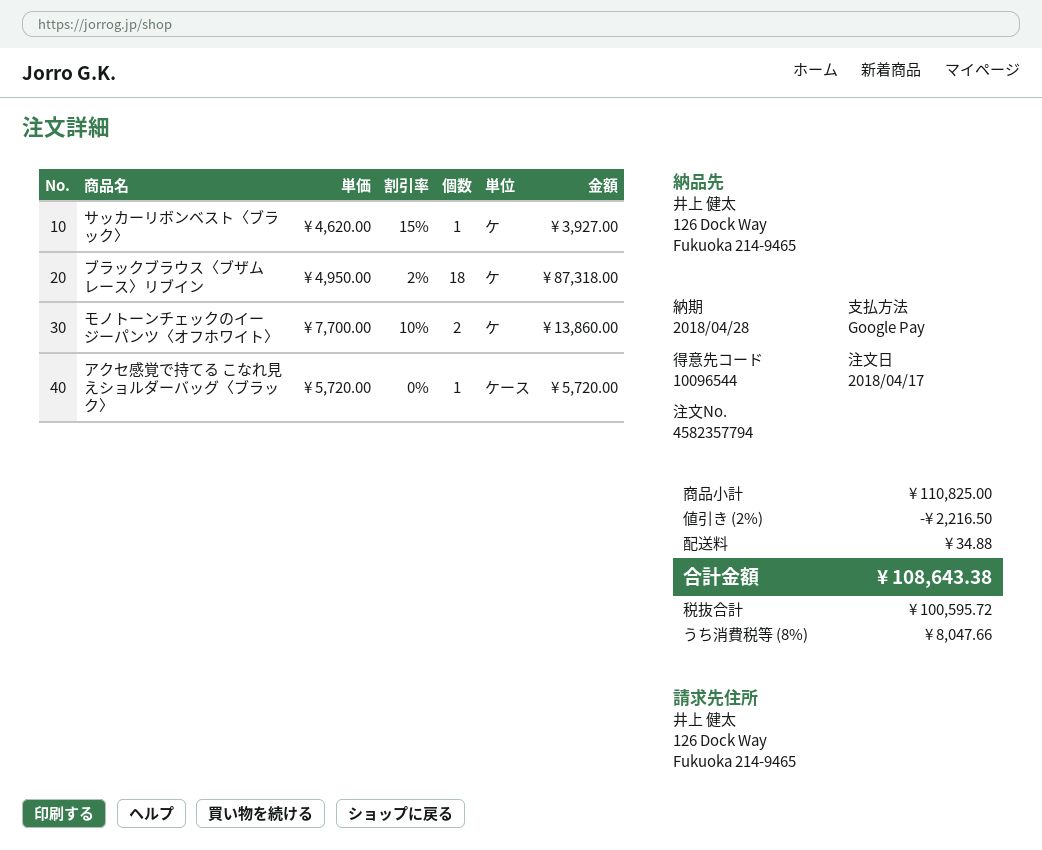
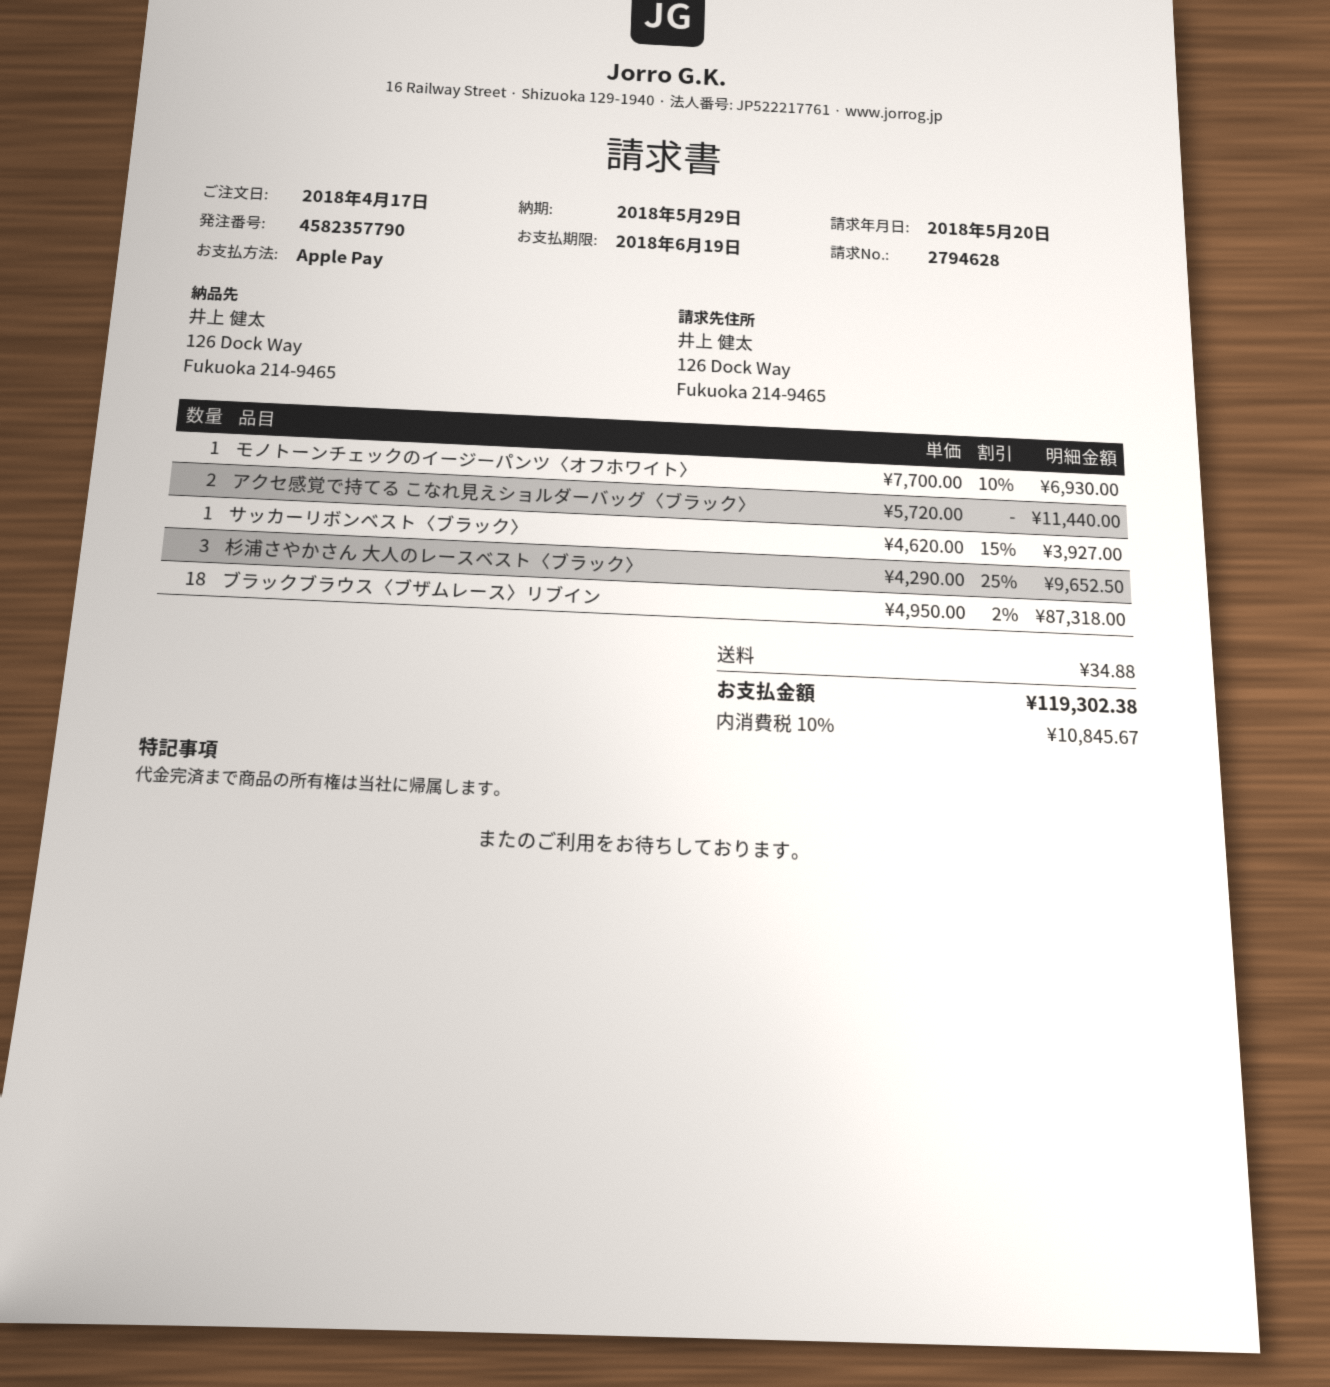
order number: 4582357794 -> 4582357790
delivery date: 2018-04-28 -> 2018-05-29
payment method: Google Pay -> Apple Pay
モノトーンチェックのイージーパンツ〈オフホワイト〉: 2 x 7700.00 - 10% = 13860.00 -> 1 x 7700.00 - 10% = 6930.00
アクセ感覚で持てる こなれ見えショルダーバッグ〈ブラック〉: 1 x 5720.00 = 5720.00 -> 2 x 5720.00 = 11440.00
杉浦さやかさん 大人のレースベスト〈ブラック〉: none -> 3 x 4290.00 - 25% = 9652.50
discount: 2% = 2216.50 -> none
tax: 8% = 8047.66 -> 10% = 10845.67
total: 108643.38 -> 119302.38

